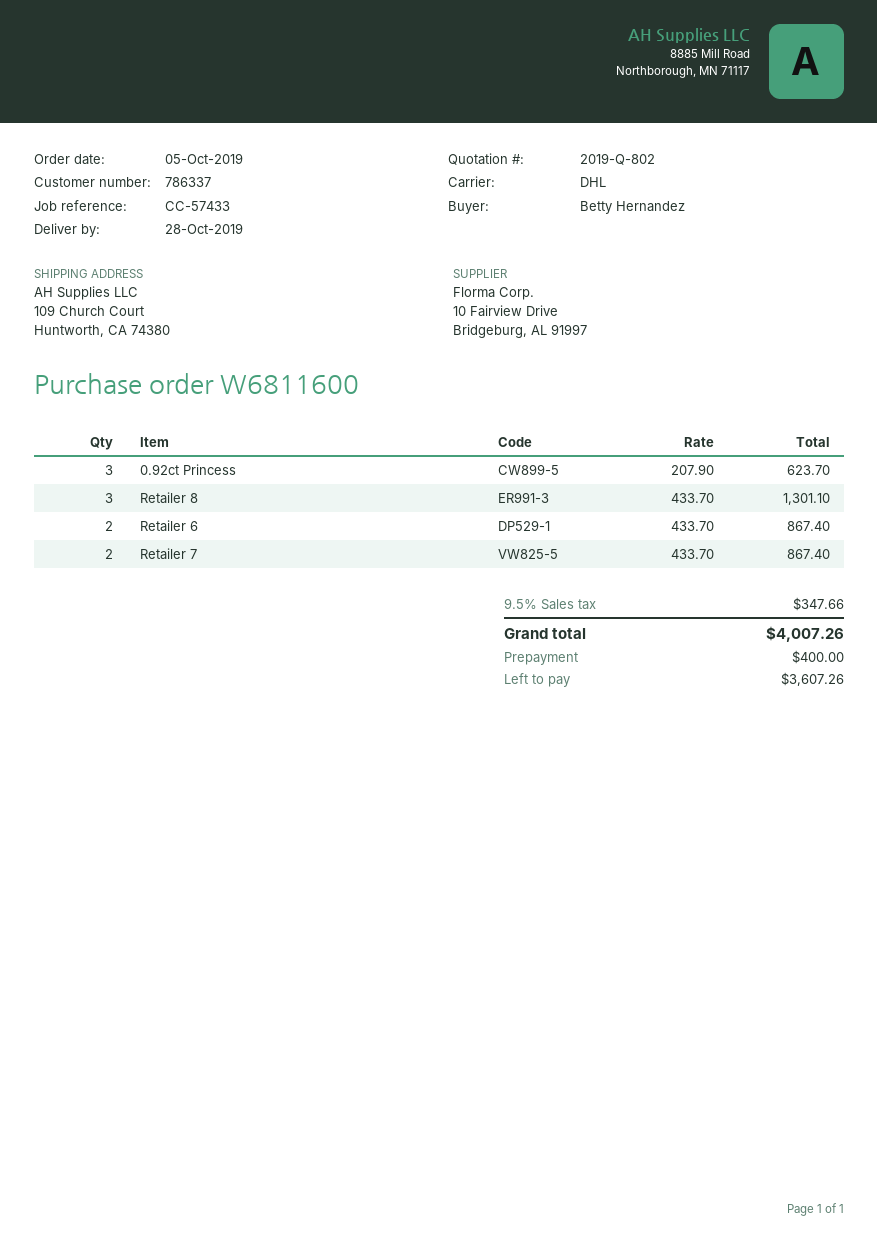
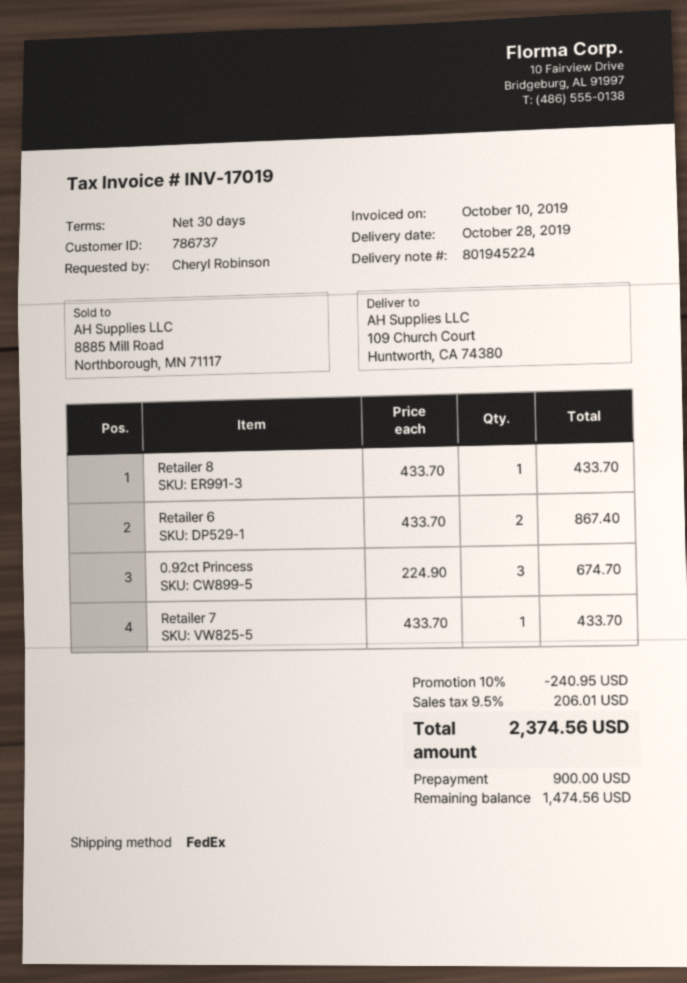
customer number: 786337 -> 786737
ordered by: Betty Hernandez -> Cheryl Robinson
shipping method: DHL -> FedEx
0.92ct Princess: 3 x 207.90 = 623.70 -> 3 x 224.90 = 674.70
Retailer 8: 3 x 433.70 = 1301.10 -> 1 x 433.70 = 433.70
Retailer 7: 2 x 433.70 = 867.40 -> 1 x 433.70 = 433.70
discount: none -> 10% = 240.95
tax: 9.5% = 347.66 -> 9.5% = 206.01
total: 4007.26 -> 2374.56
deposit: 400.00 -> 900.00
balance: 3607.26 -> 1474.56

